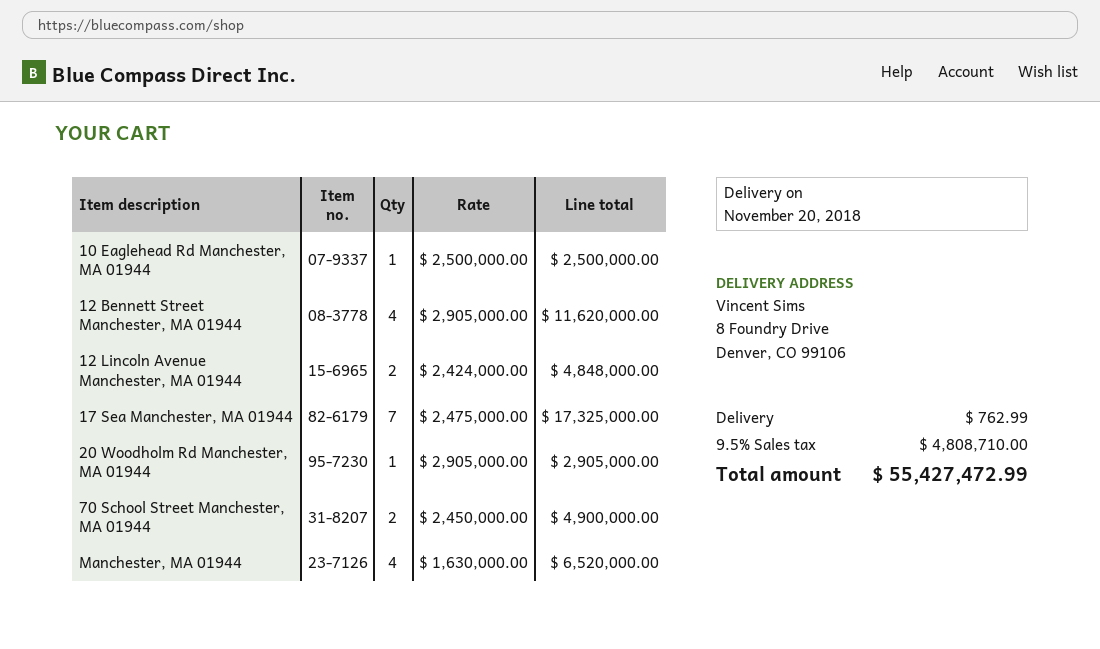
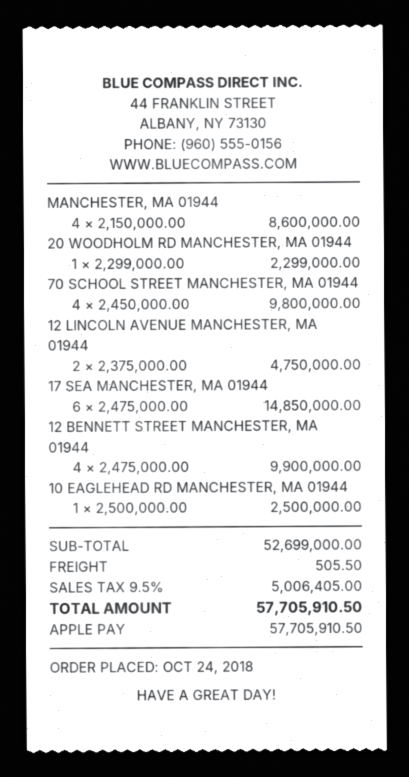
12 Bennett Street Manchester, MA 01944: 4 x 2905000.00 = 11620000.00 -> 4 x 2475000.00 = 9900000.00
12 Lincoln Avenue Manchester, MA 01944: 2 x 2424000.00 = 4848000.00 -> 2 x 2375000.00 = 4750000.00
17 Sea Manchester, MA 01944: 7 x 2475000.00 = 17325000.00 -> 6 x 2475000.00 = 14850000.00
20 Woodholm Rd Manchester, MA 01944: 1 x 2905000.00 = 2905000.00 -> 1 x 2299000.00 = 2299000.00
70 School Street Manchester, MA 01944: 2 x 2450000.00 = 4900000.00 -> 4 x 2450000.00 = 9800000.00
Manchester, MA 01944: 4 x 1630000.00 = 6520000.00 -> 4 x 2150000.00 = 8600000.00
shipping: 762.99 -> 505.50
tax: 9.5% = 4808710.00 -> 9.5% = 5006405.00
total: 55427472.99 -> 57705910.50

